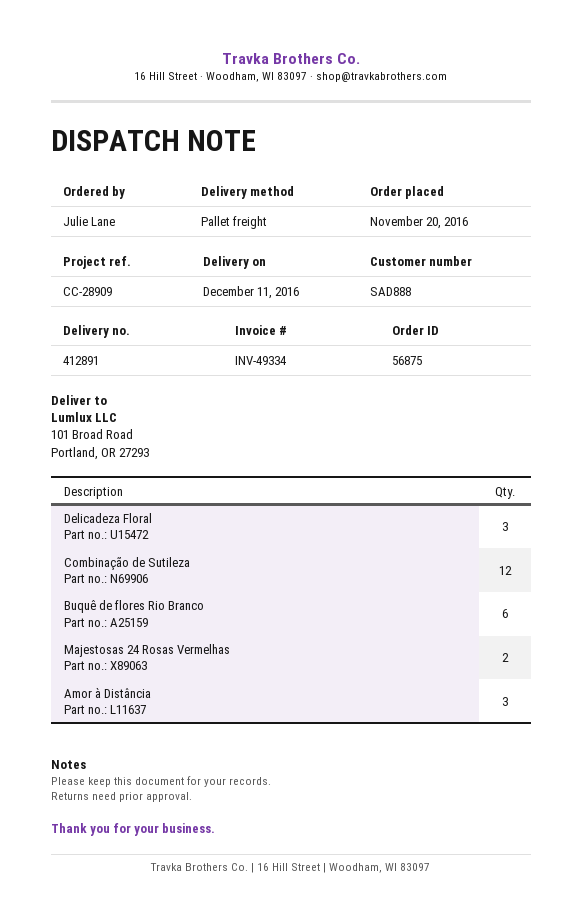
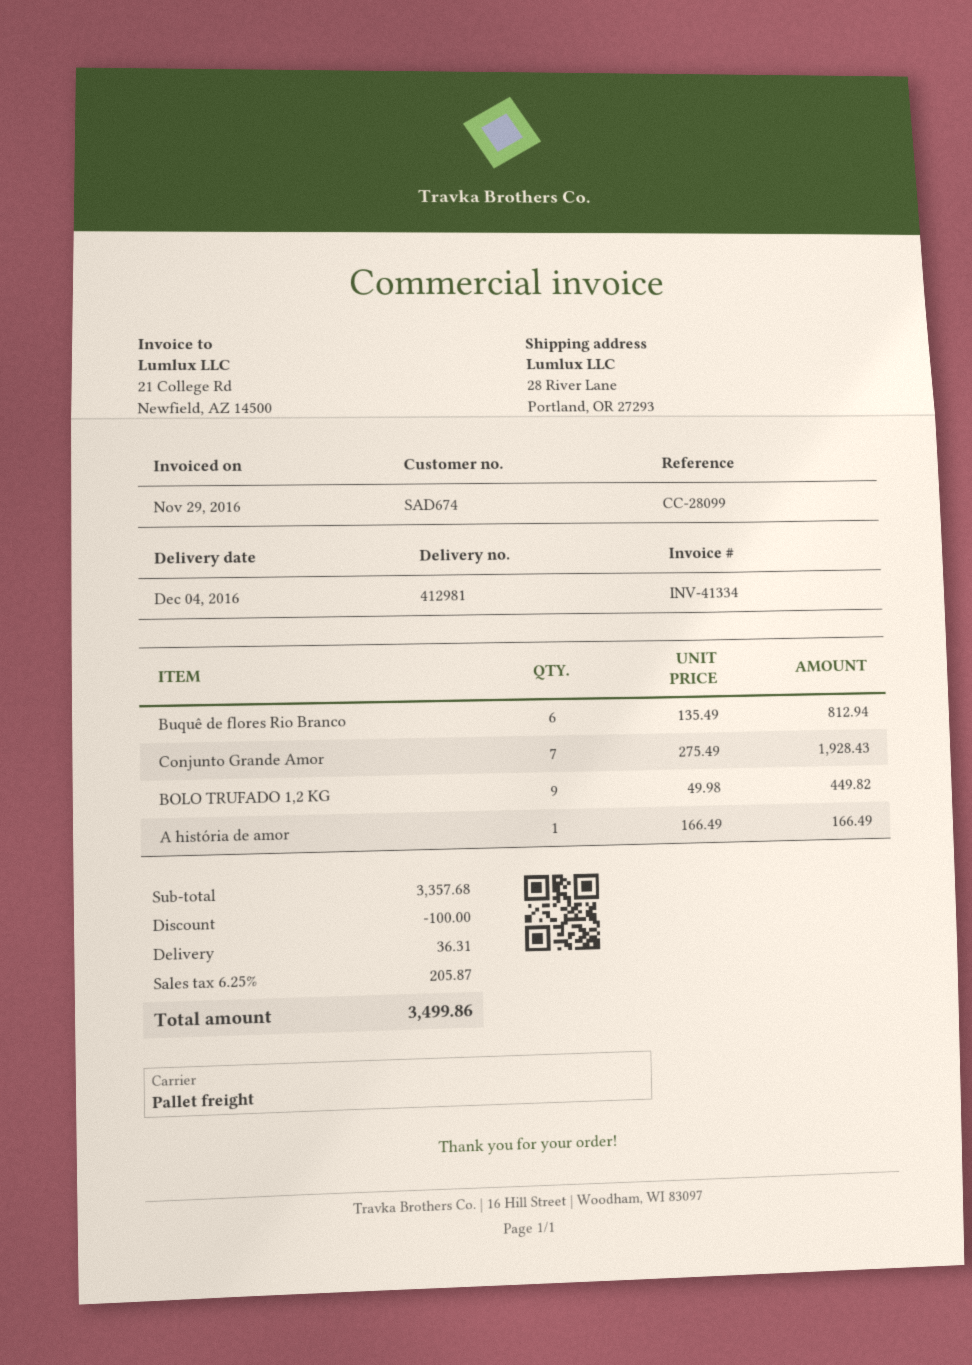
delivery note number: 412891 -> 412981
delivery date: 2016-12-11 -> 2016-12-04
invoice number: INV-49334 -> INV-41334
customer number: SAD888 -> SAD674
reference: CC-28909 -> CC-28099
ship to: 101 Broad Road, Portland, OR 27293 -> 28 River Lane, Portland, OR 27293
Delicadeza Floral: 3 -> none
Combinação de Sutileza: 12 -> none
Majestosas 24 Rosas Vermelhas: 2 -> none
Amor à Distância: 3 -> none
Conjunto Grande Amor: none -> 7
BOLO TRUFADO 1,2 KG: none -> 9
A história de amor: none -> 1

